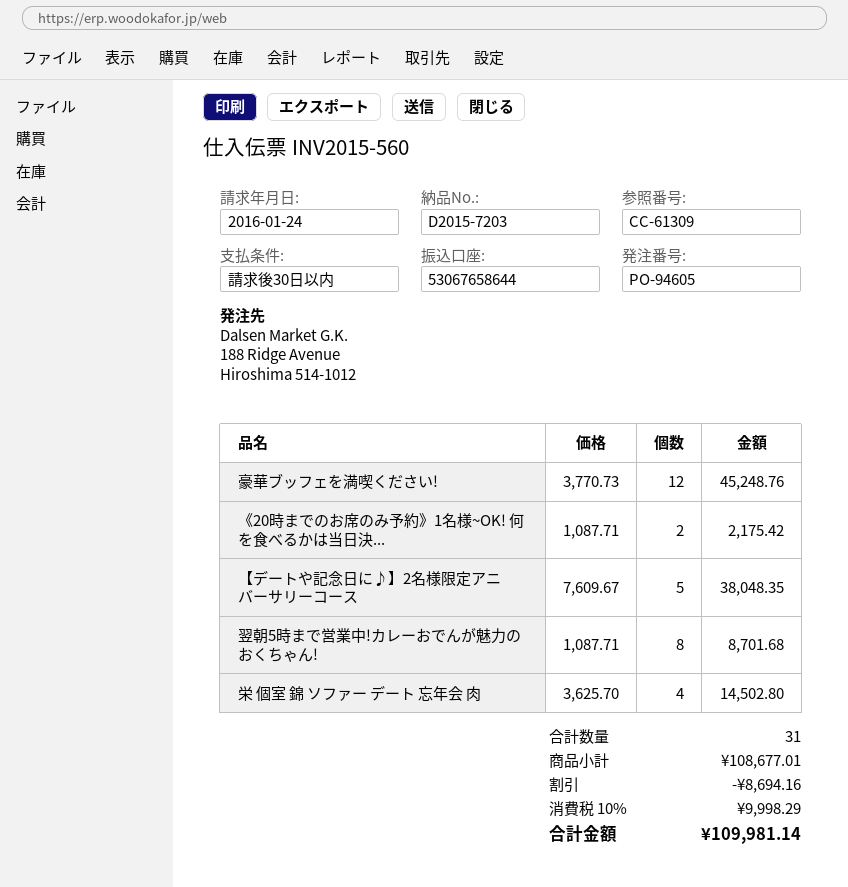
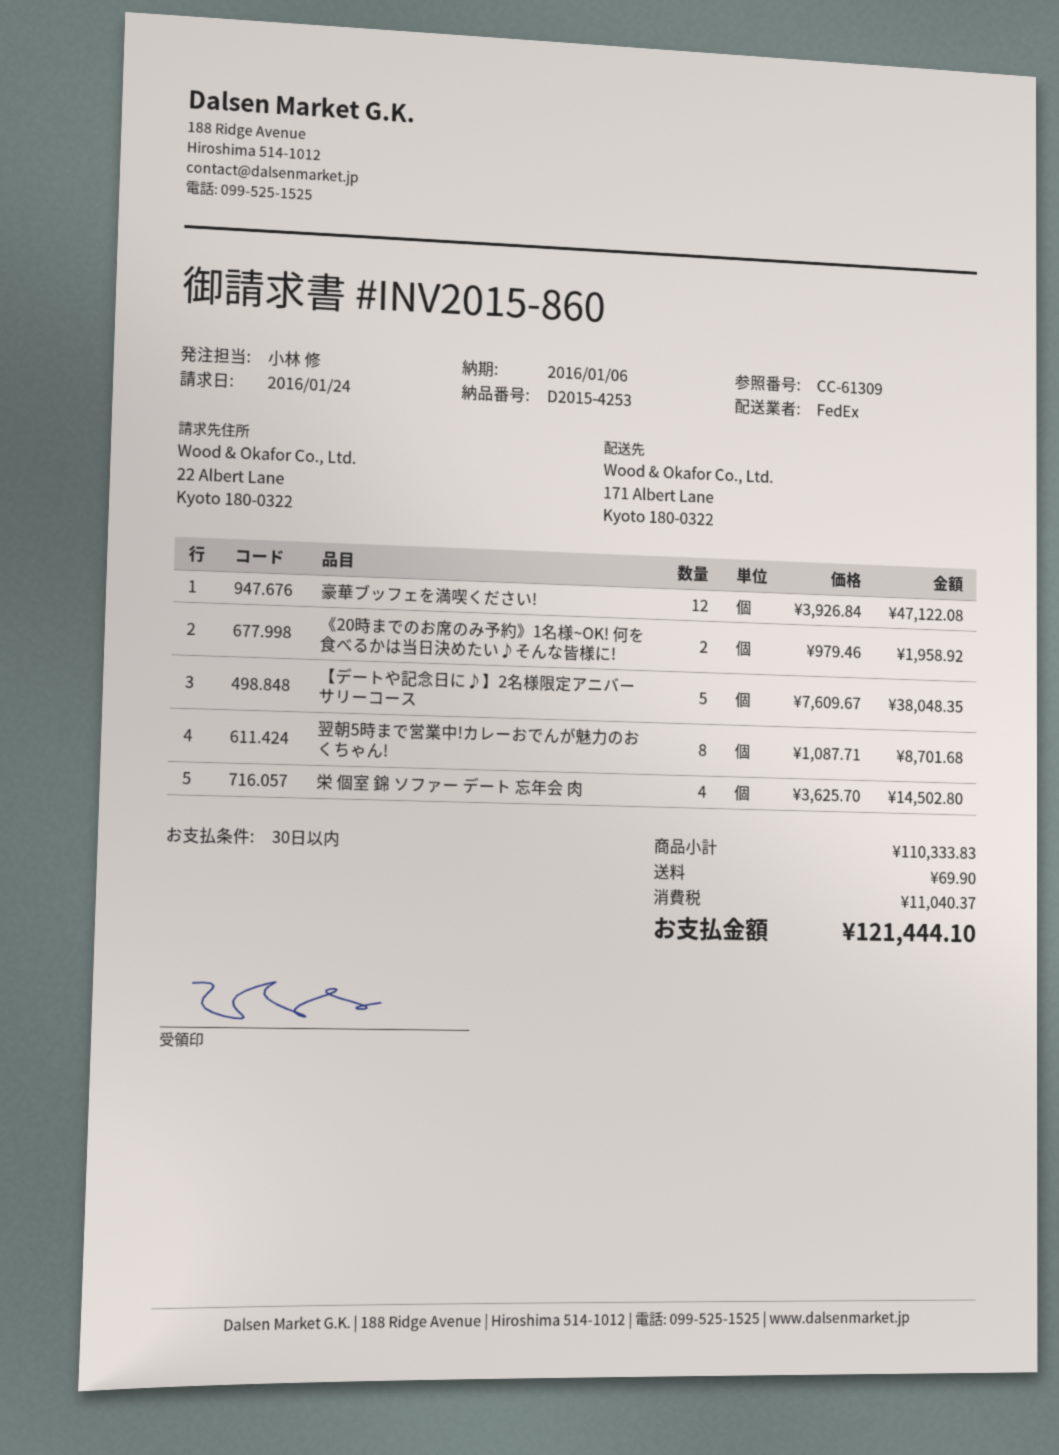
delivery note number: D2015-7203 -> D2015-4253
invoice number: INV2015-560 -> INV2015-860
豪華ブッフェを満喫ください!: 12 x 3770.73 = 45248.76 -> 12 x 3926.84 = 47122.08
《20時までのお席のみ予約》1名様~OK! 何を食べるかは当日決...: 2 x 1087.71 = 2175.42 -> 2 x 979.46 = 1958.92
subtotal: 108677.01 -> 110333.83
discount: 8694.16 -> none
shipping: none -> 69.90
tax: 9998.29 -> 11040.37
total: 109981.14 -> 121444.10

